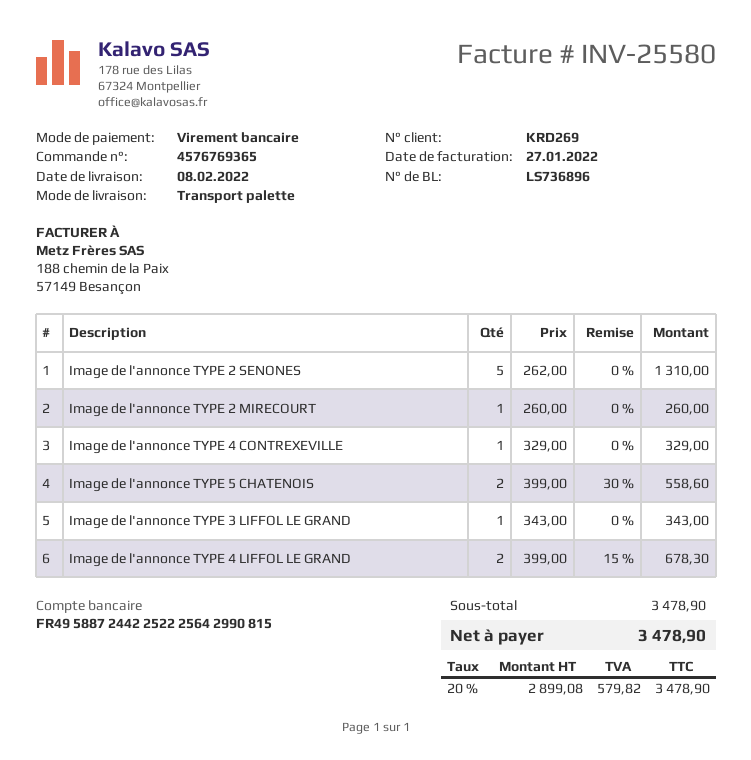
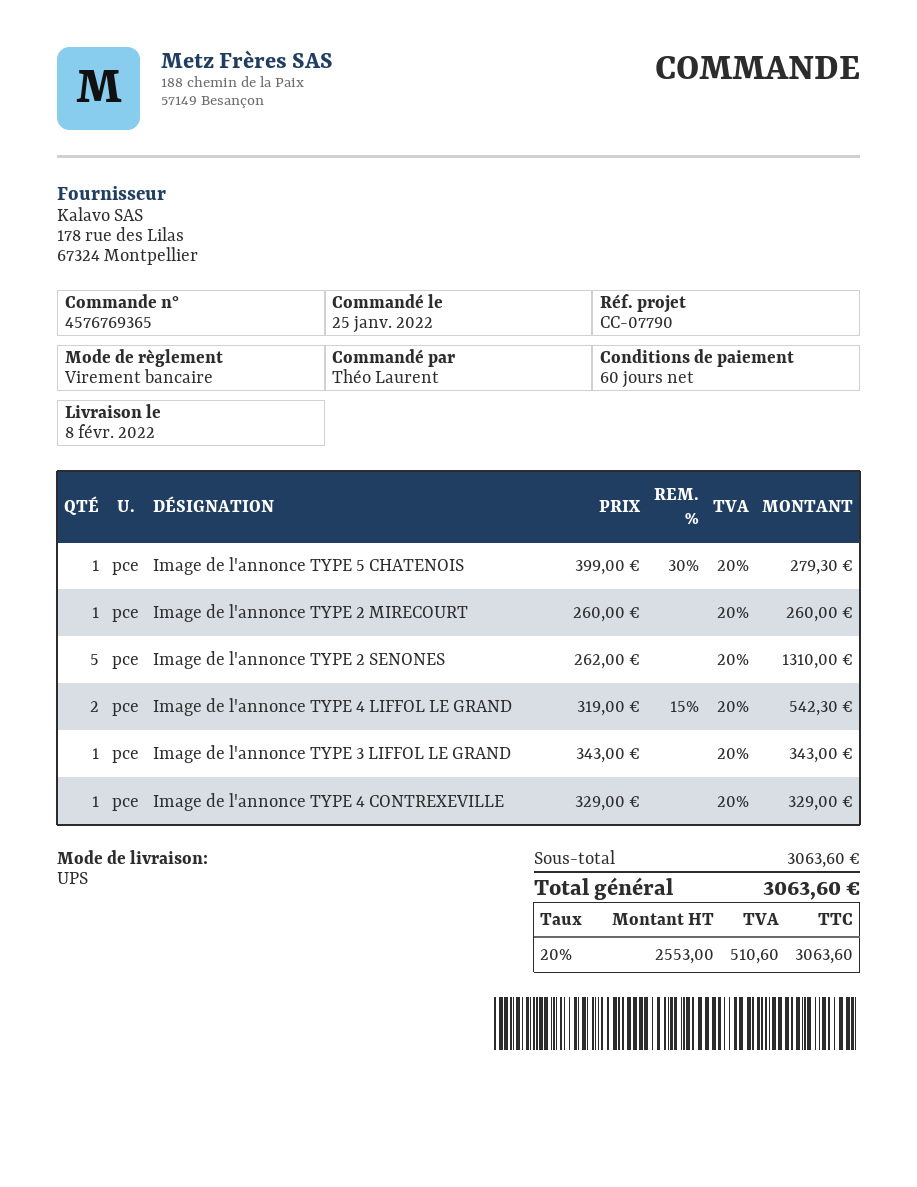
shipping method: pallet freight -> UPS
Image de l'annonce TYPE 5 CHATENOIS: 2 x 399.00 - 30% = 558.60 -> 1 x 399.00 - 30% = 279.30
Image de l'annonce TYPE 4 LIFFOL LE GRAND: 2 x 399.00 - 15% = 678.30 -> 2 x 319.00 - 15% = 542.30
subtotal: 3478.90 -> 3063.60
net: 2899.08 -> 2553.00
tax: 20% = 579.82 -> 20% = 510.60
total: 3478.90 -> 3063.60

